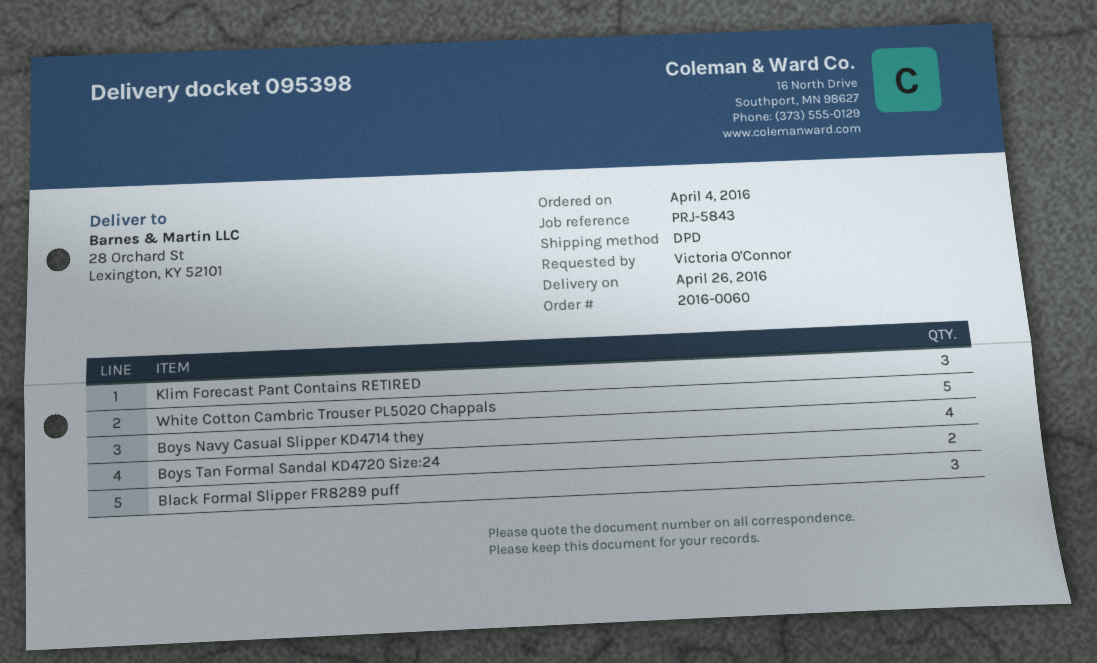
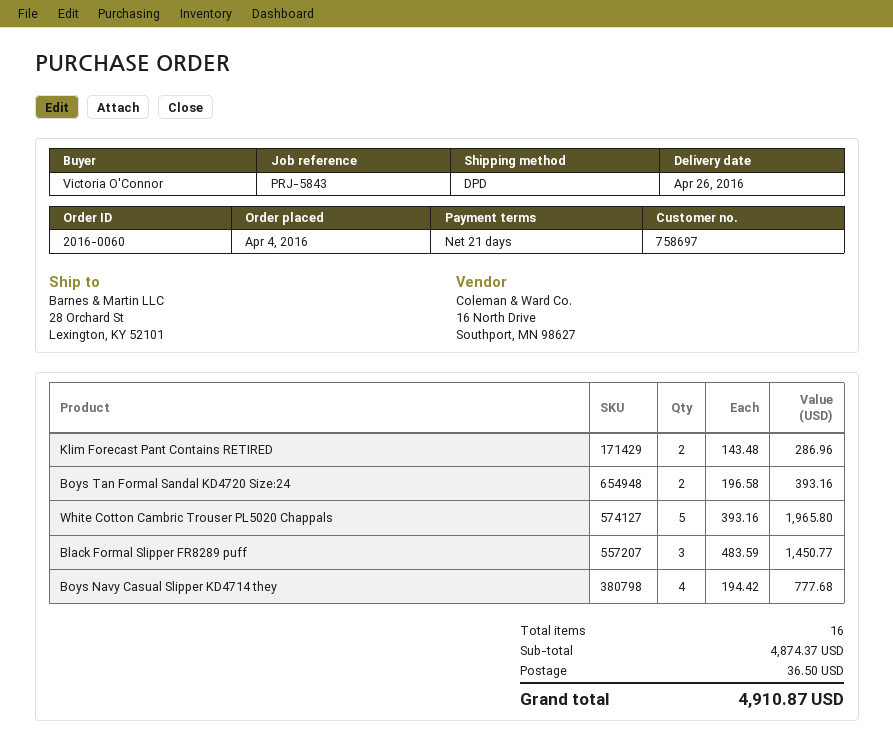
Klim Forecast Pant Contains RETIRED: 3 -> 2

